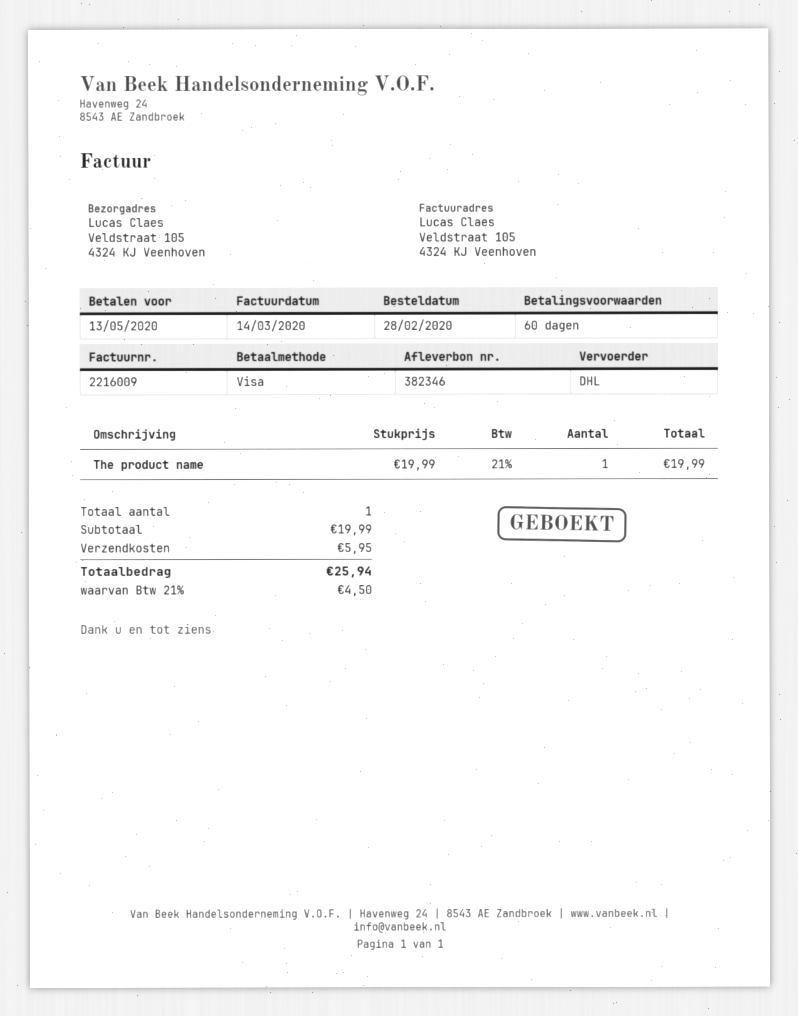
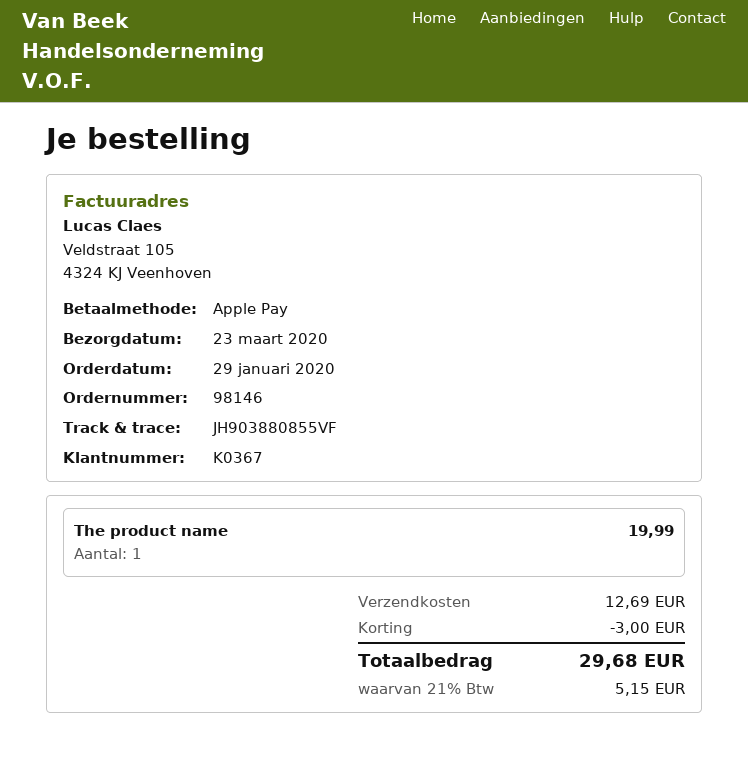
order date: 2020-02-28 -> 2020-01-29
payment method: Visa -> Apple Pay
discount: none -> 3.00
shipping: 5.95 -> 12.69
tax: 21% = 4.50 -> 21% = 5.15
total: 25.94 -> 29.68

